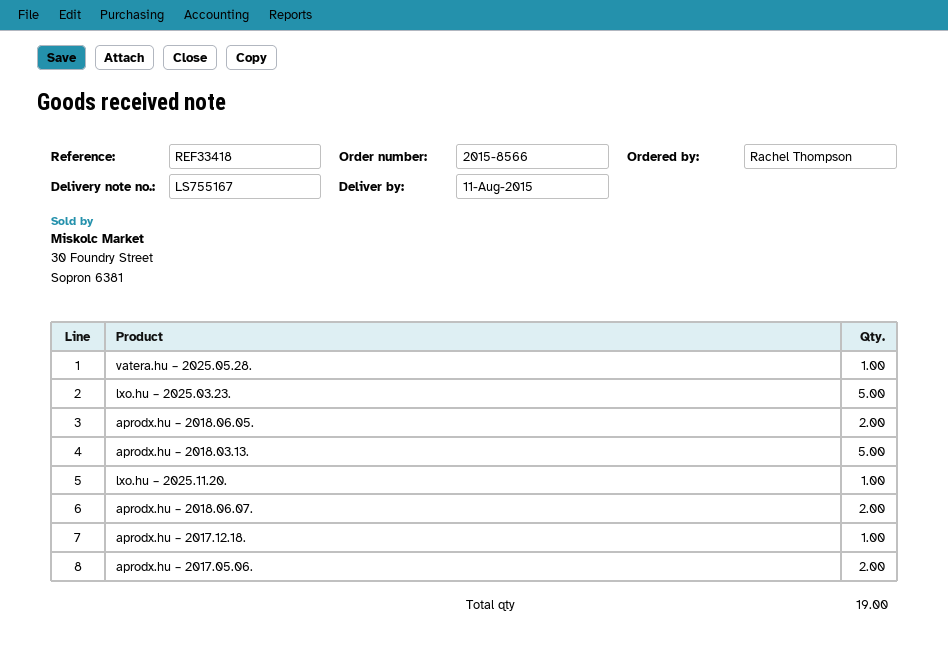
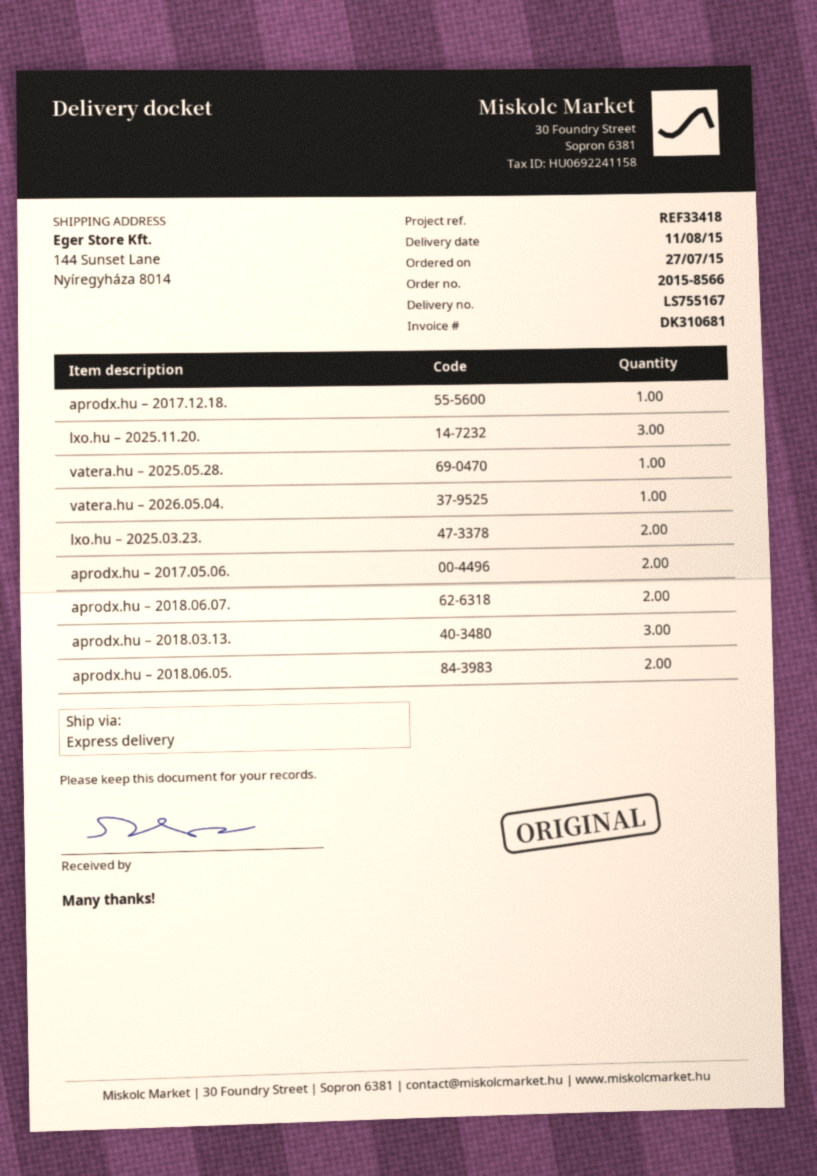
lxo.hu – 2025.03.23.: 5 -> 2
aprodx.hu – 2018.03.13.: 5 -> 3
lxo.hu – 2025.11.20.: 1 -> 3
vatera.hu – 2026.05.04.: none -> 1

